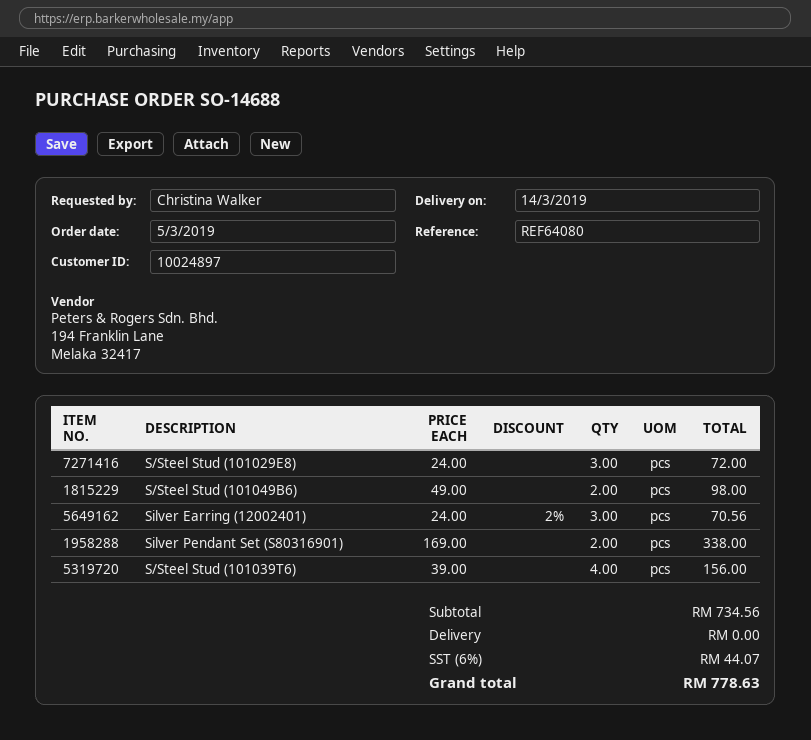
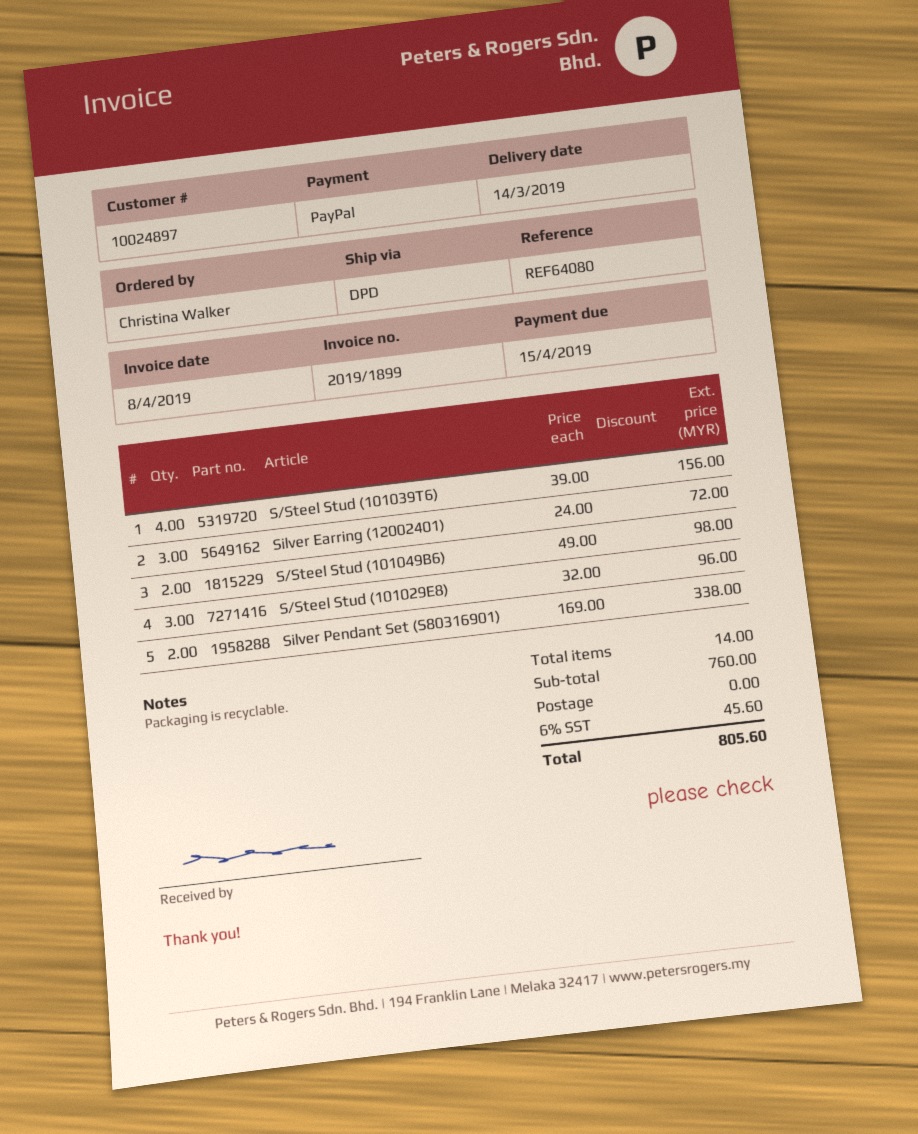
S/Steel Stud (101029E8): 3 x 24.00 = 72.00 -> 3 x 32.00 = 96.00
Silver Earring (12002401): 3 x 24.00 - 2% = 70.56 -> 3 x 24.00 = 72.00
subtotal: 734.56 -> 760.00
tax: 6% = 44.07 -> 6% = 45.60
total: 778.63 -> 805.60

